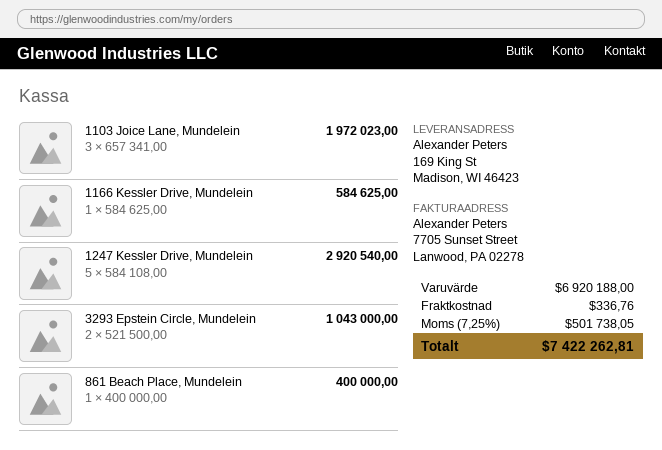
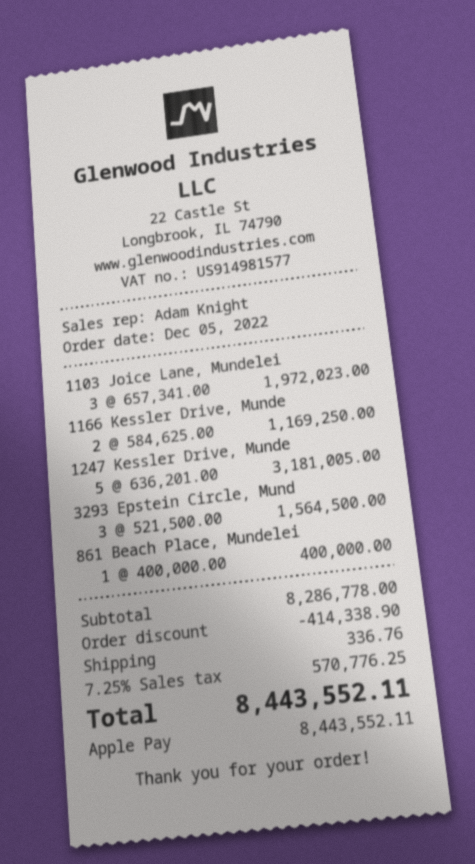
1166 Kessler Drive, Mundelein: 1 x 584625.00 = 584625.00 -> 2 x 584625.00 = 1169250.00
1247 Kessler Drive, Mundelein: 5 x 584108.00 = 2920540.00 -> 5 x 636201.00 = 3181005.00
3293 Epstein Circle, Mundelein: 2 x 521500.00 = 1043000.00 -> 3 x 521500.00 = 1564500.00
subtotal: 6920188.00 -> 8286778.00
discount: none -> 414338.90
tax: 7.25% = 501738.05 -> 7.25% = 570776.25
total: 7422262.81 -> 8443552.11

